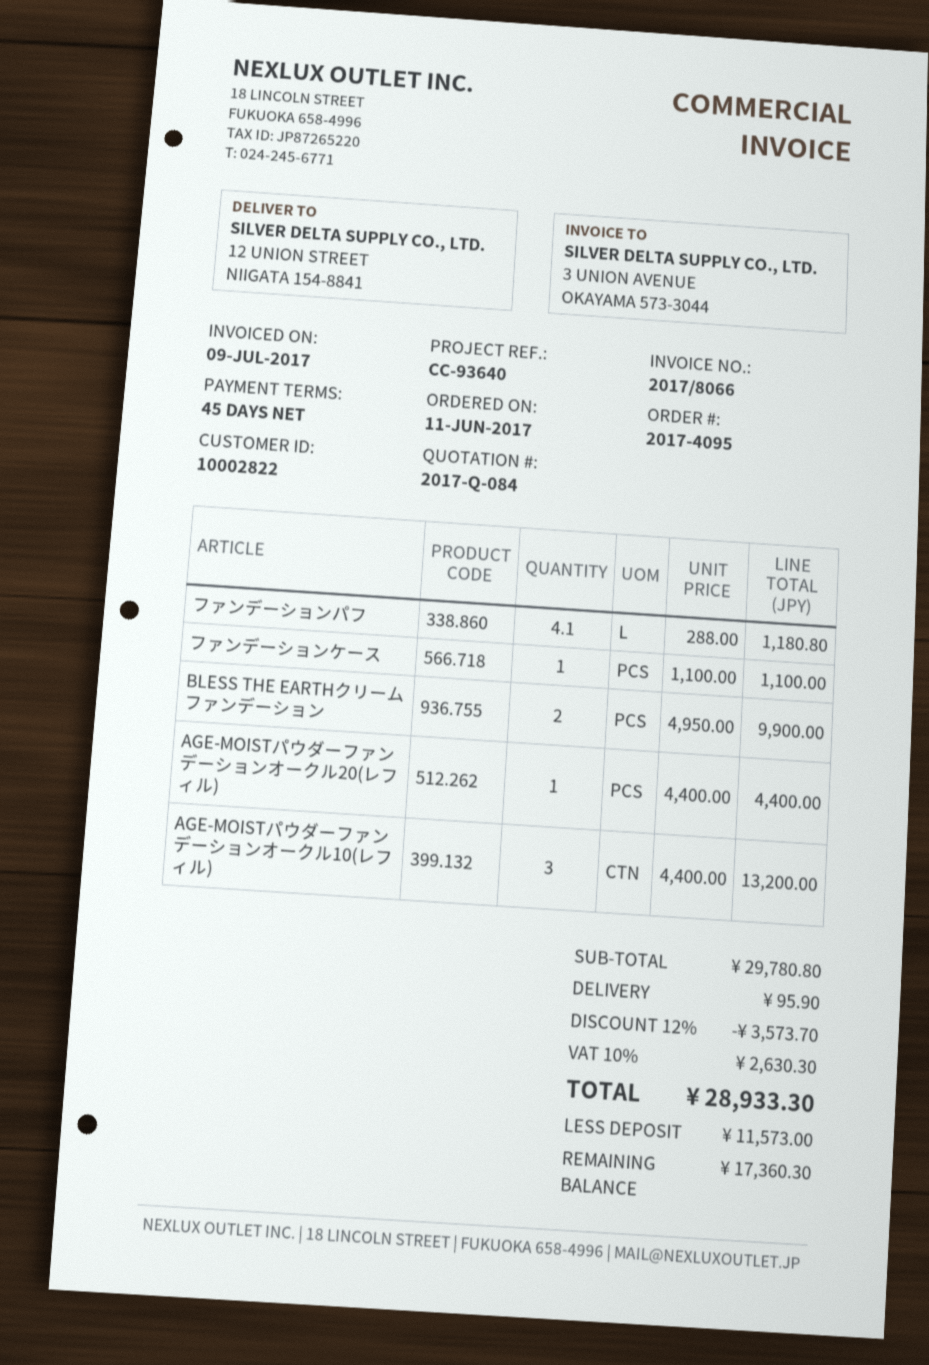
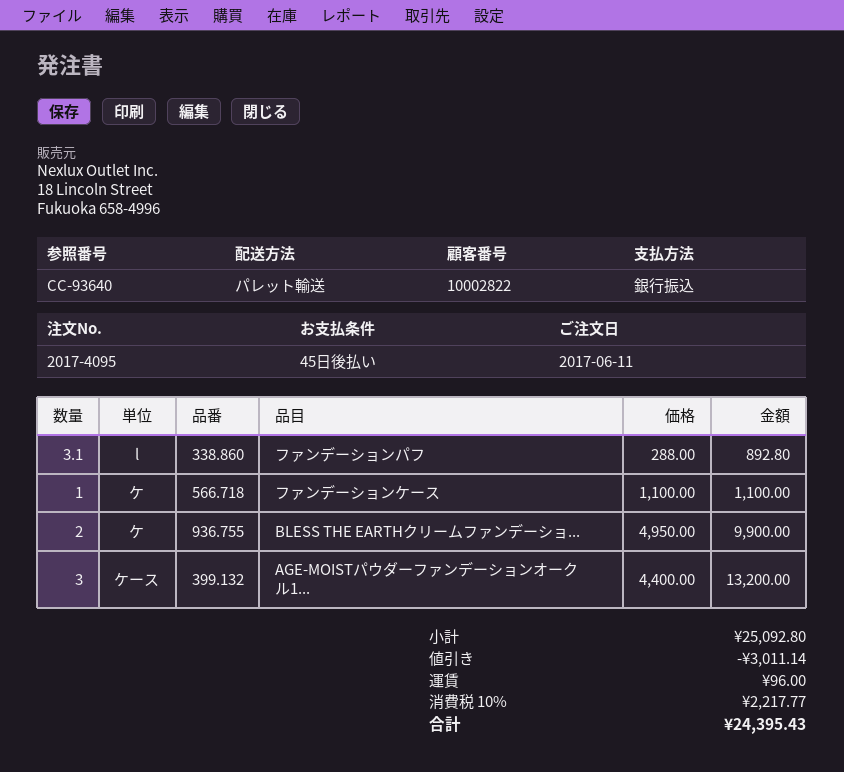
ファンデーションパフ: 4.1 x 288.00 = 1180.80 -> 3.1 x 288.00 = 892.80
AGE-MOISTパウダーファンデーションオークル20(レフィル): 1 x 4400.00 = 4400.00 -> none
subtotal: 29780.80 -> 25092.80
discount: 3573.70 -> 3011.14
shipping: 95.90 -> 96.00
tax: 10% = 2630.30 -> 10% = 2217.77
total: 28933.30 -> 24395.43

